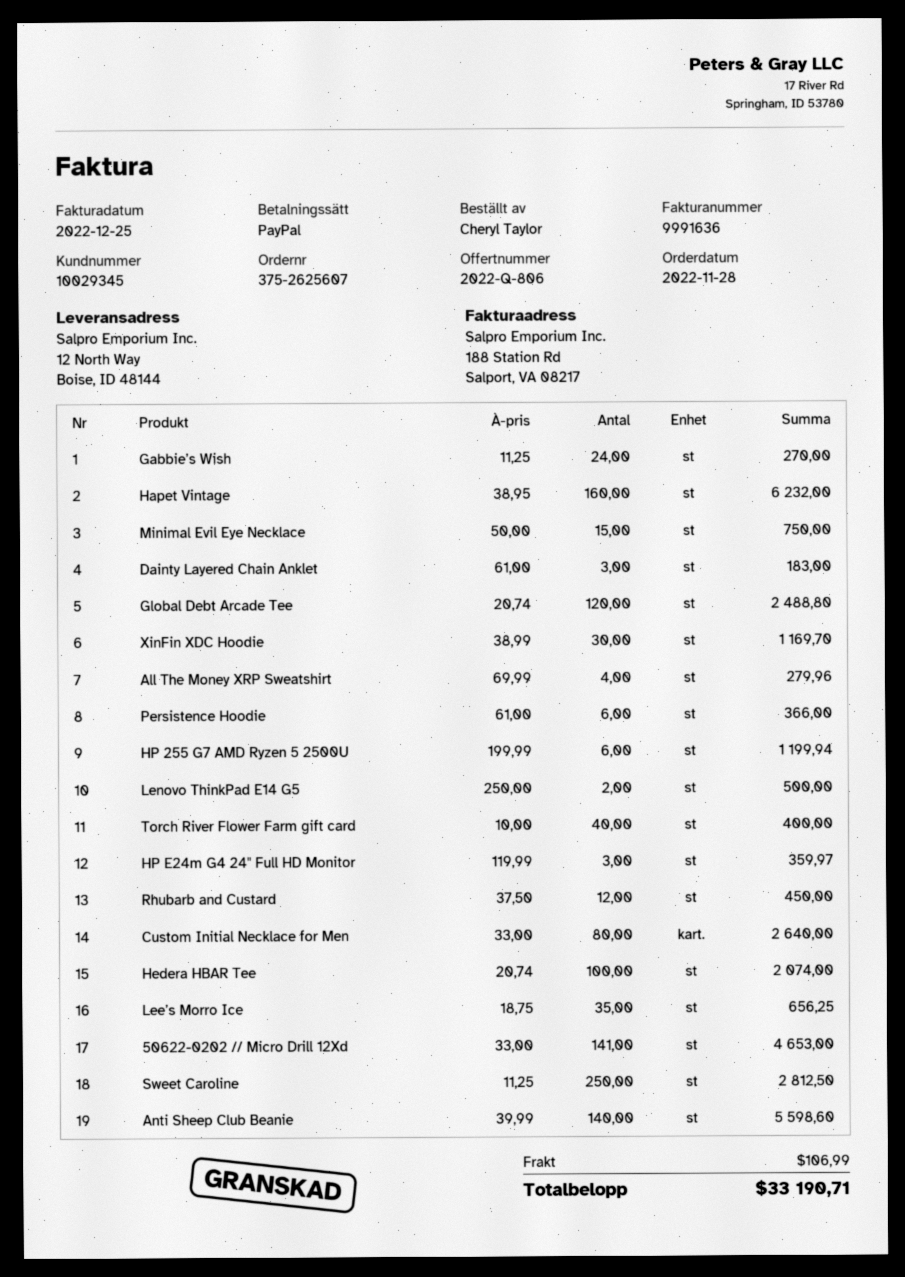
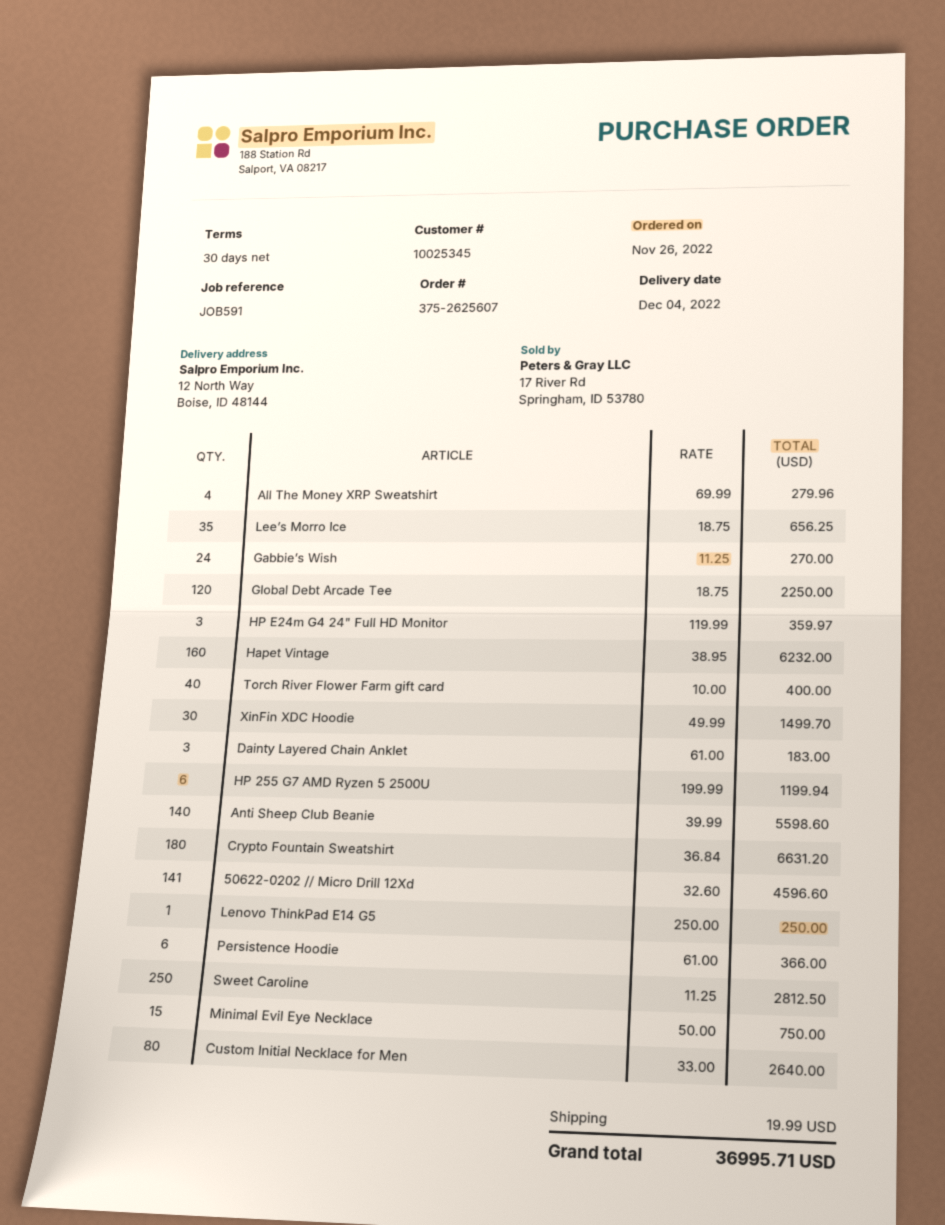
order date: 2022-11-28 -> 2022-11-26
customer number: 10029345 -> 10025345
Global Debt Arcade Tee: 120 x 20.74 = 2488.80 -> 120 x 18.75 = 2250.00
XinFin XDC Hoodie: 30 x 38.99 = 1169.70 -> 30 x 49.99 = 1499.70
Lenovo ThinkPad E14 G5: 2 x 250.00 = 500.00 -> 1 x 250.00 = 250.00
Rhubarb and Custard: 12 x 37.50 = 450.00 -> none
Hedera HBAR Tee: 100 x 20.74 = 2074.00 -> none
50622-0202 // Micro Drill 12Xd: 141 x 33.00 = 4653.00 -> 141 x 32.60 = 4596.60
Crypto Fountain Sweatshirt: none -> 180 x 36.84 = 6631.20
shipping: 106.99 -> 19.99
total: 33190.71 -> 36995.71

